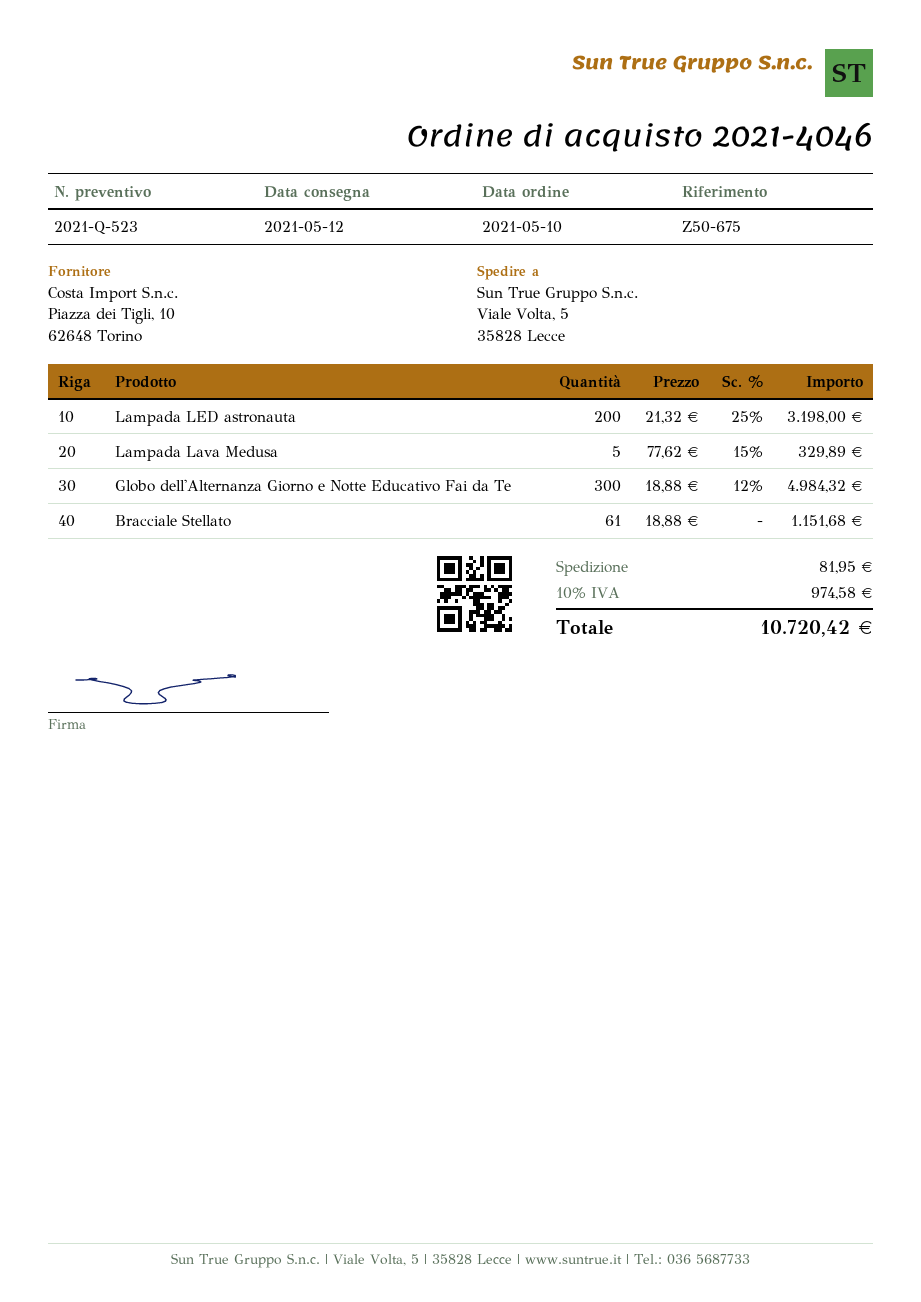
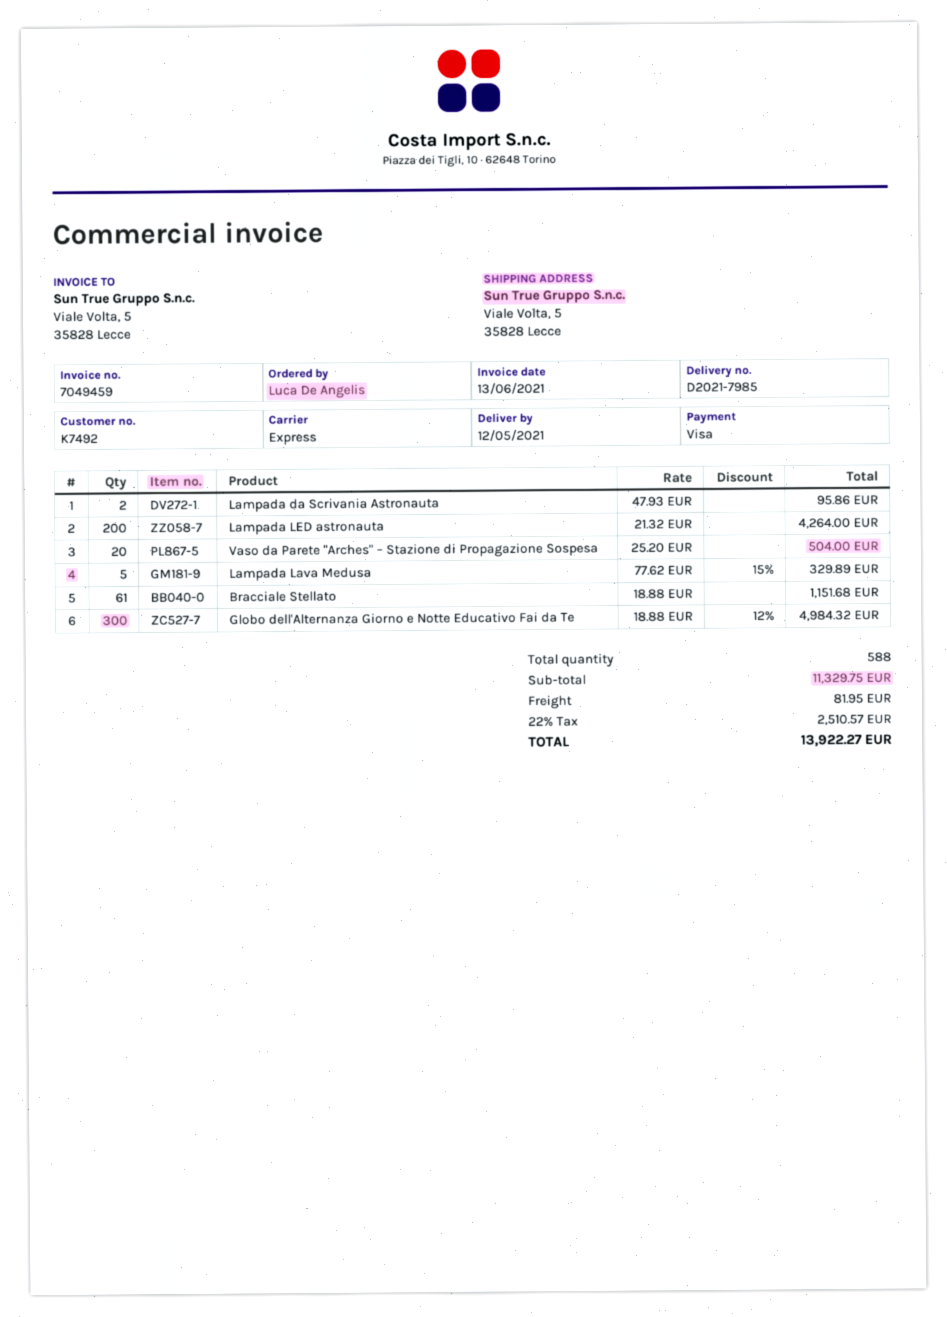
Lampada LED astronauta: 200 x 21.32 - 25% = 3198.00 -> 200 x 21.32 = 4264.00
Lampada da Scrivania Astronauta: none -> 2 x 47.93 = 95.86
Vaso da Parete "Arches" – Stazione di Propagazione Sospesa: none -> 20 x 25.20 = 504.00
tax: 10% = 974.58 -> 22% = 2510.57
total: 10720.42 -> 13922.27

